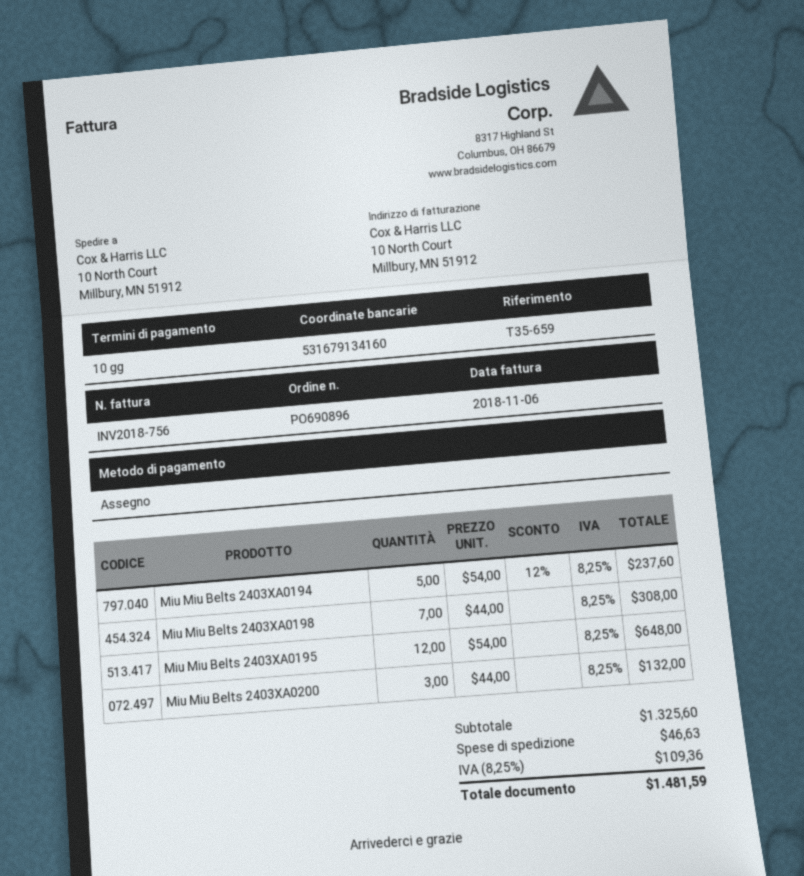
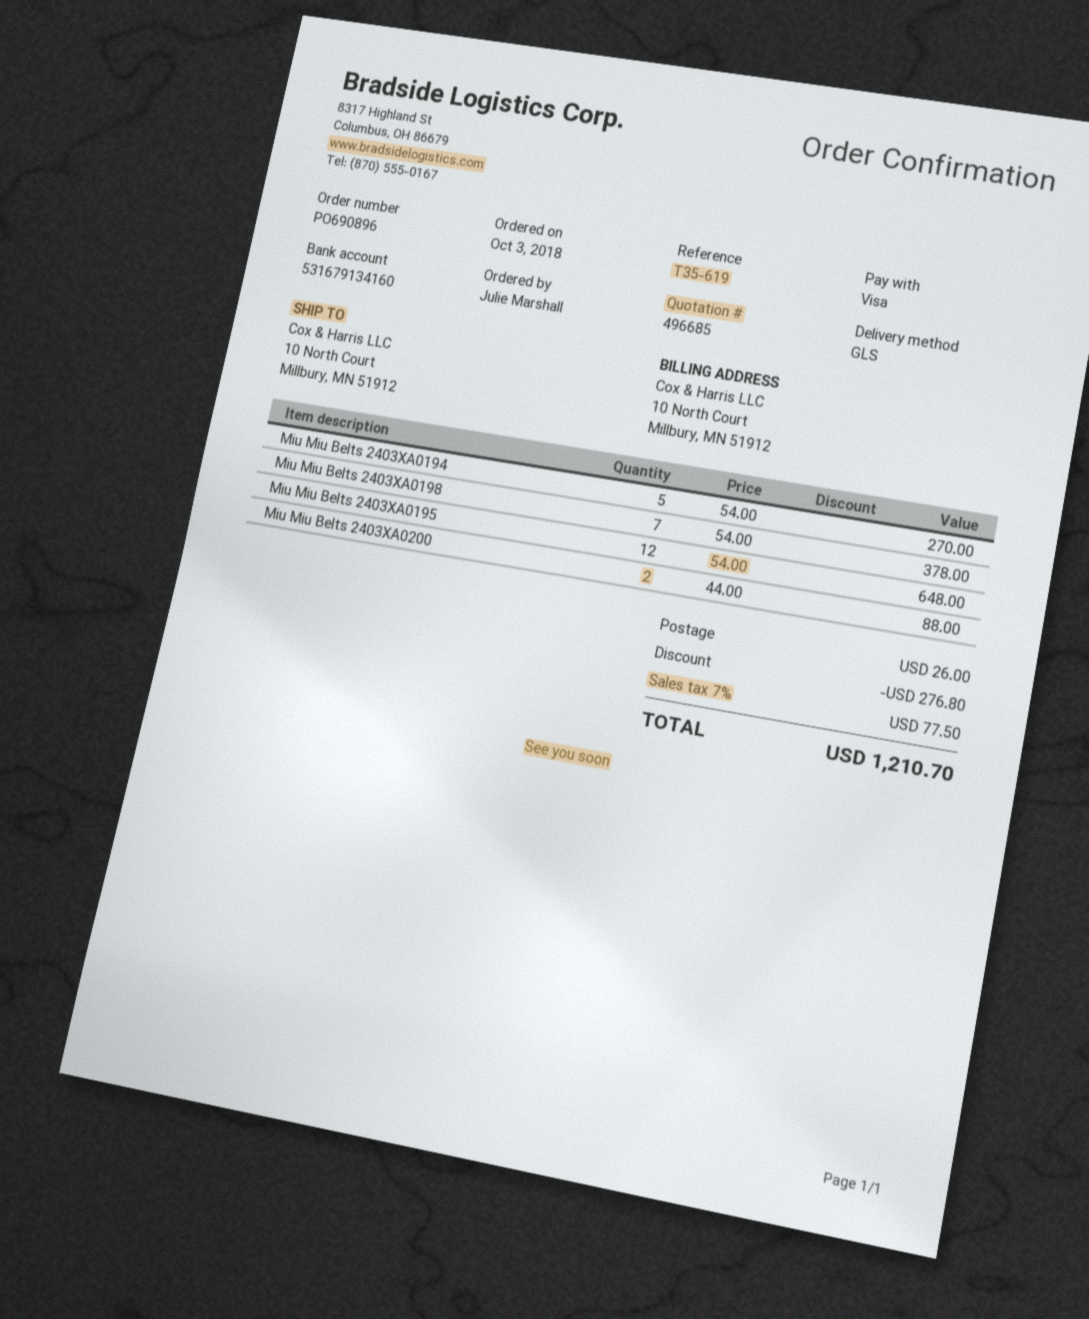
reference: T35-659 -> T35-619
payment method: cheque -> Visa
Miu Miu Belts 2403XA0194: 5 x 54.00 - 12% = 237.60 -> 5 x 54.00 = 270.00
Miu Miu Belts 2403XA0198: 7 x 44.00 = 308.00 -> 7 x 54.00 = 378.00
Miu Miu Belts 2403XA0200: 3 x 44.00 = 132.00 -> 2 x 44.00 = 88.00
discount: none -> 276.80
shipping: 46.63 -> 26.00
tax: 8.25% = 109.36 -> 7% = 77.50
total: 1481.59 -> 1210.70

